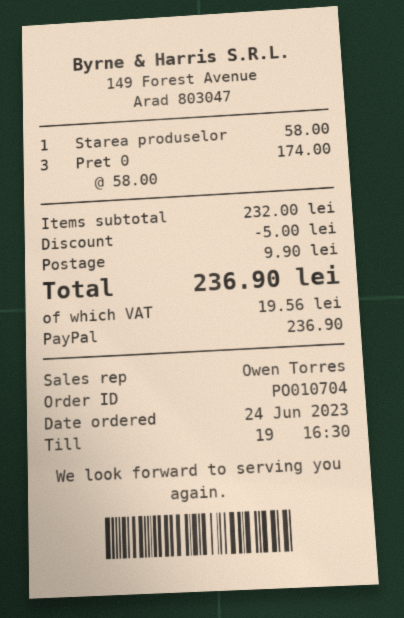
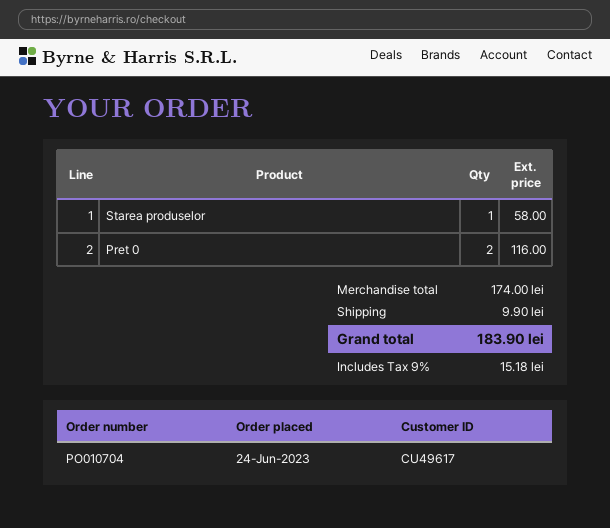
Pret 0: 3 for 174.00 -> 2 for 116.00
subtotal: 232.00 -> 174.00
discount: 5.00 -> none
tax: 19.56 -> 15.18
total: 236.90 -> 183.90

